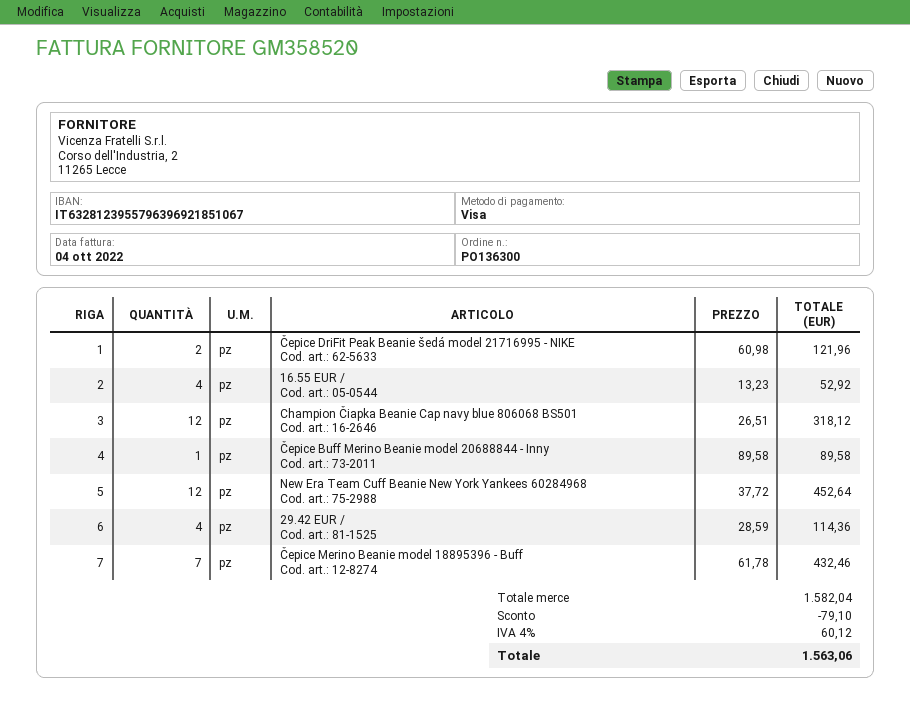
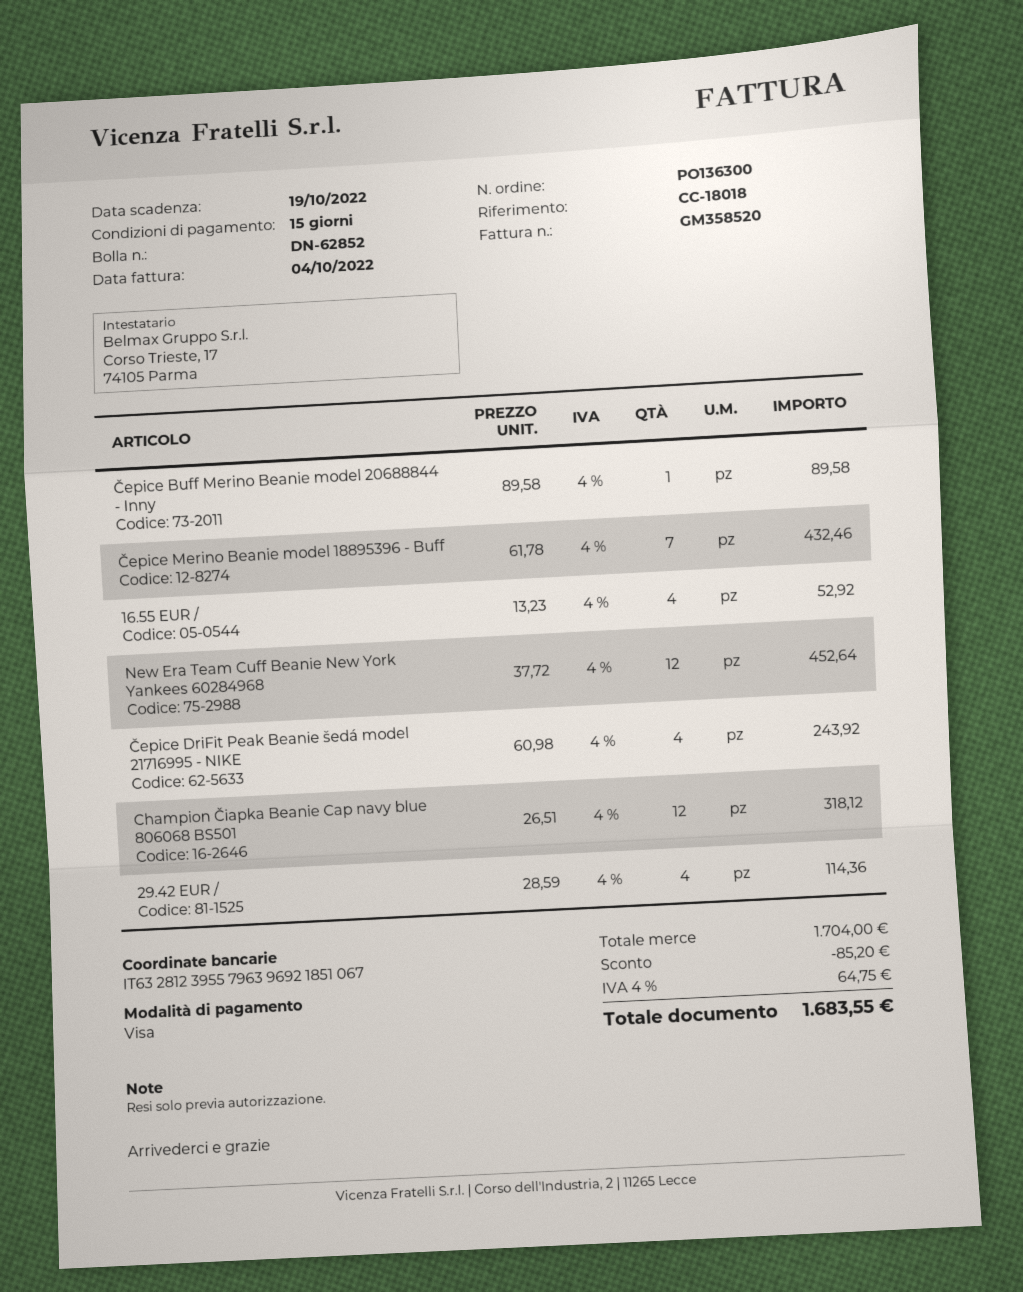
Čepice DriFit Peak Beanie šedá model 21716995 - NIKE: 2 x 60.98 = 121.96 -> 4 x 60.98 = 243.92
subtotal: 1582.04 -> 1704.00
discount: 79.10 -> 85.20
tax: 4% = 60.12 -> 4% = 64.75
total: 1563.06 -> 1683.55

